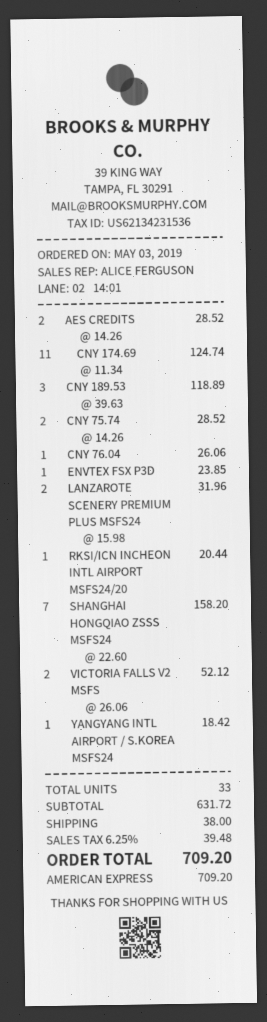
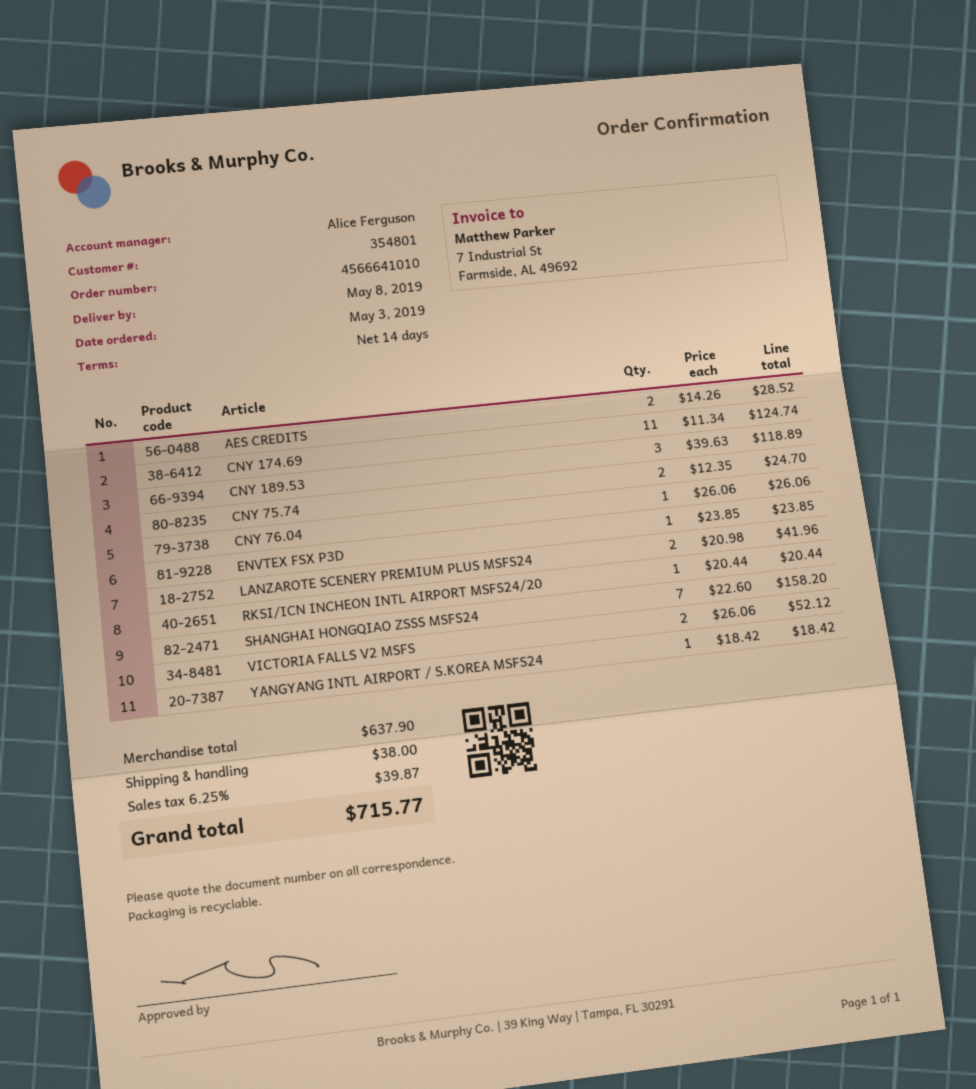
CNY 75.74: 2 x 14.26 = 28.52 -> 2 x 12.35 = 24.70
LANZAROTE SCENERY PREMIUM PLUS MSFS24: 2 x 15.98 = 31.96 -> 2 x 20.98 = 41.96
subtotal: 631.72 -> 637.90
tax: 6.25% = 39.48 -> 6.25% = 39.87
total: 709.20 -> 715.77

